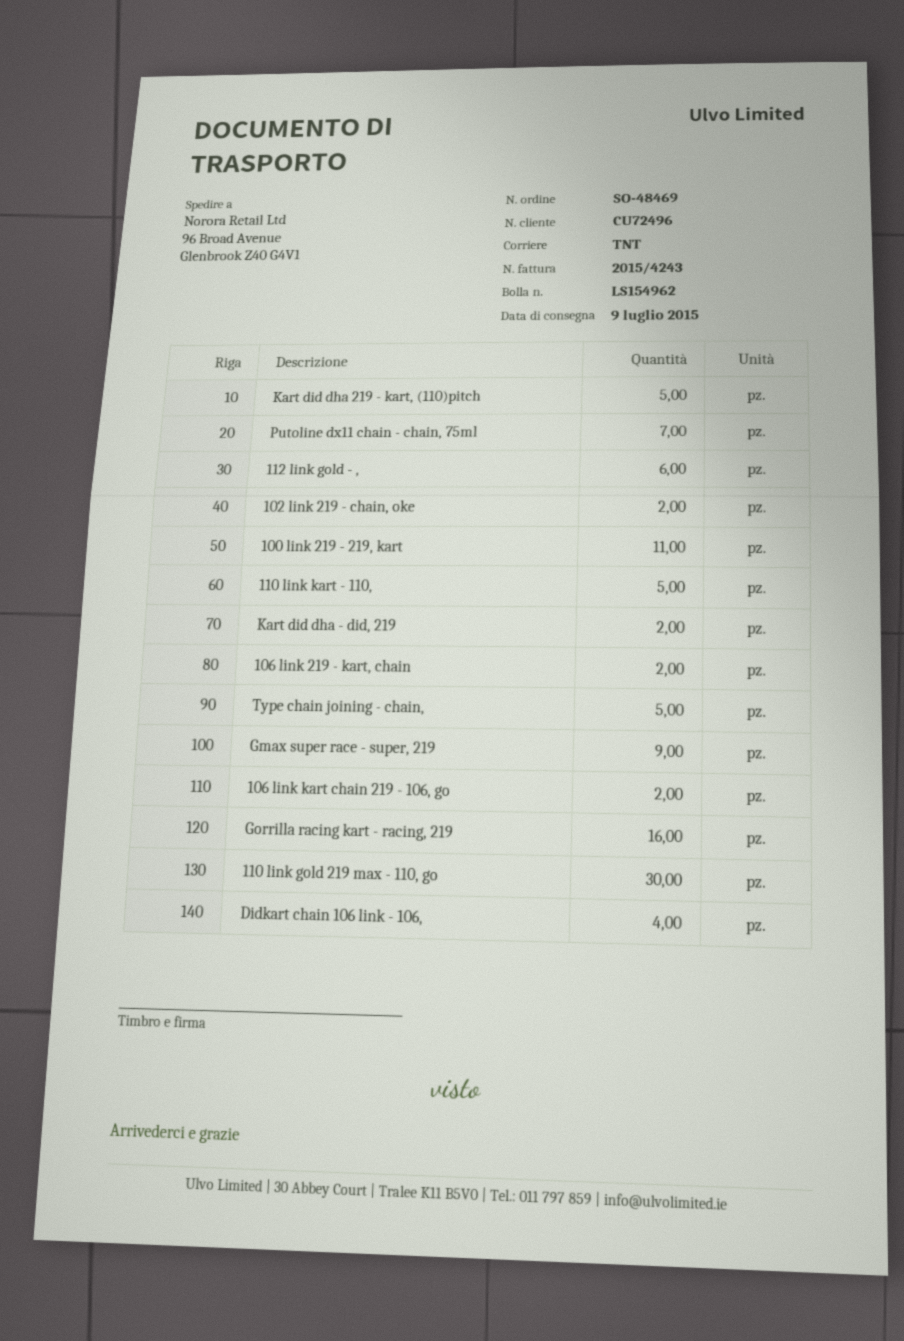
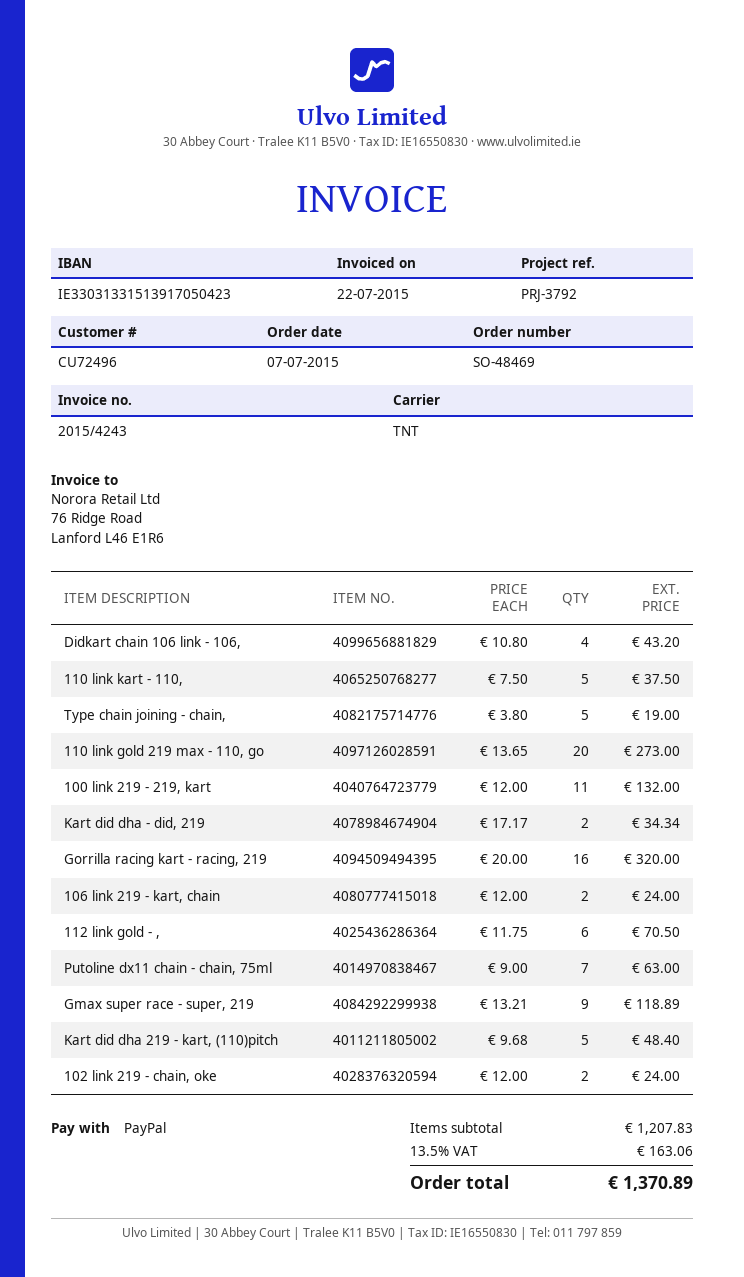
106 link kart chain 219 - 106, go: 2 -> none
110 link gold 219 max - 110, go: 30 -> 20

